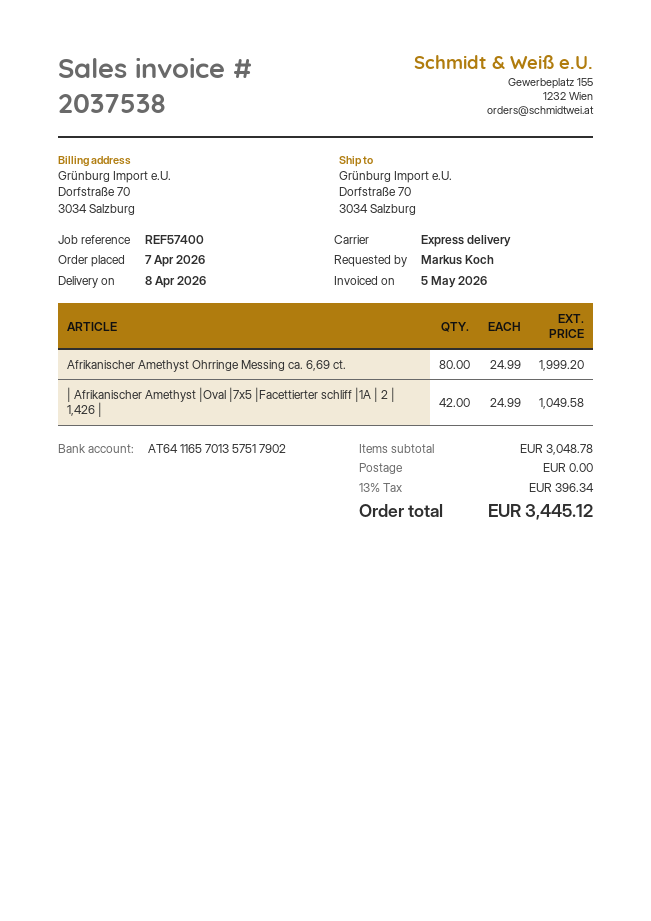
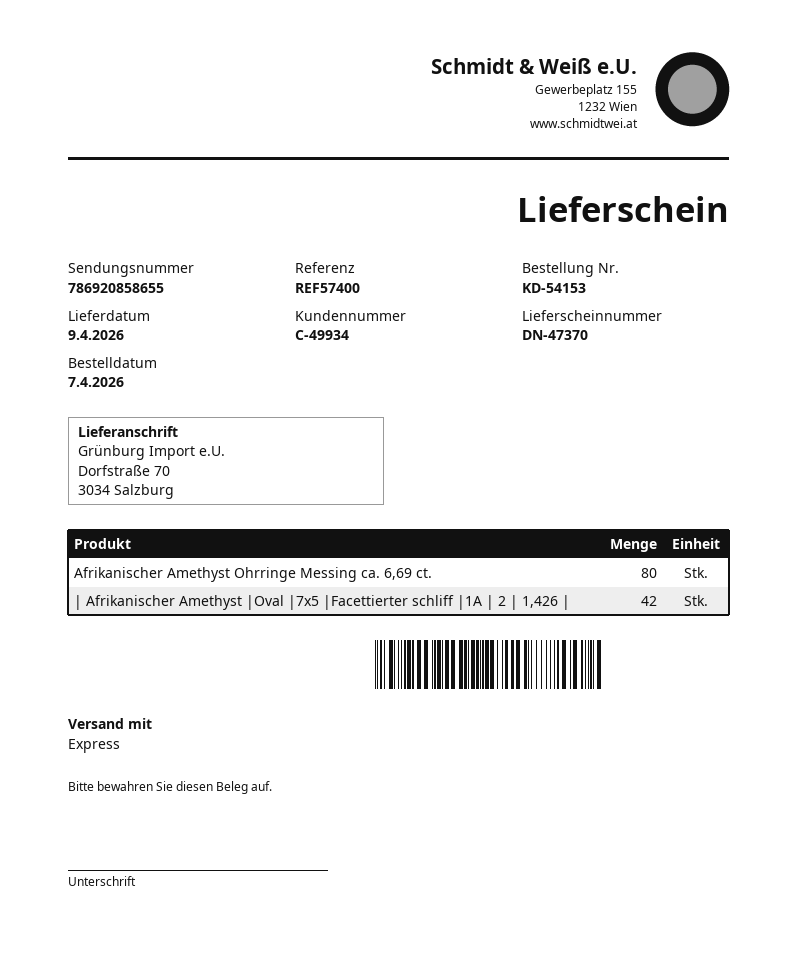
delivery date: 2026-04-08 -> 2026-04-09

